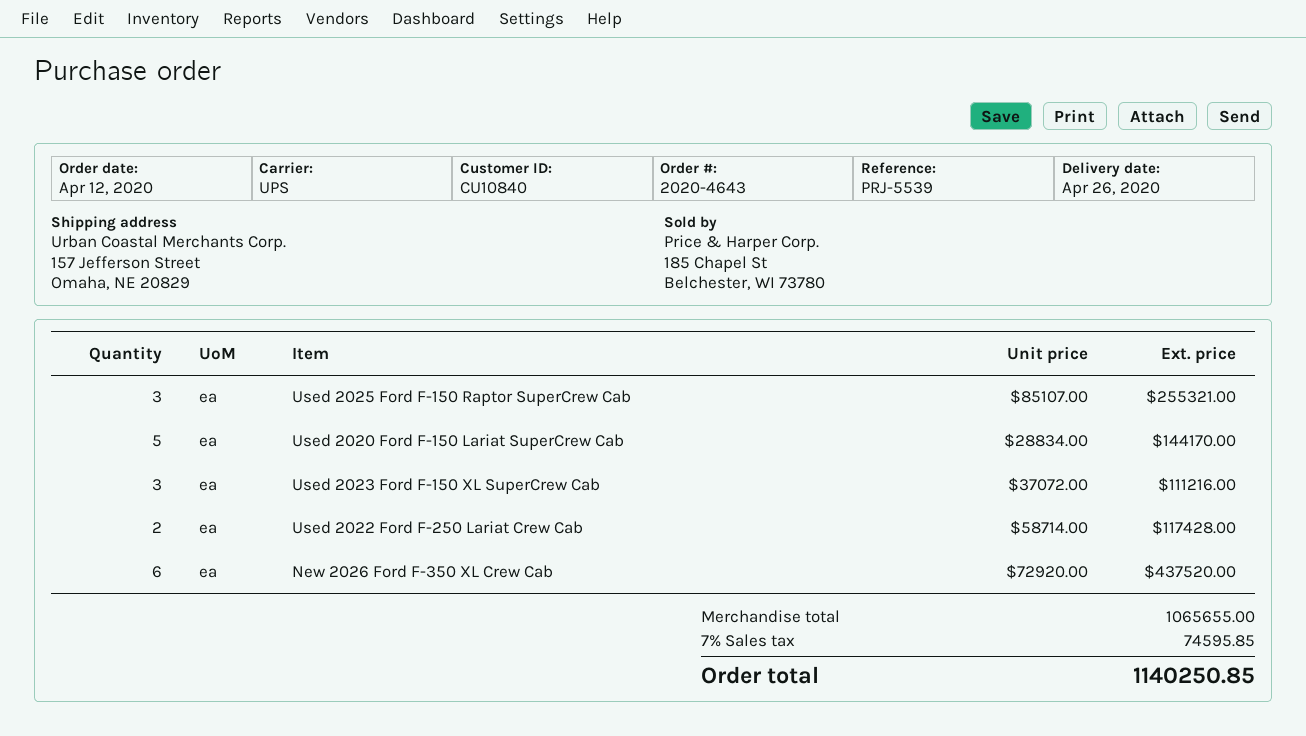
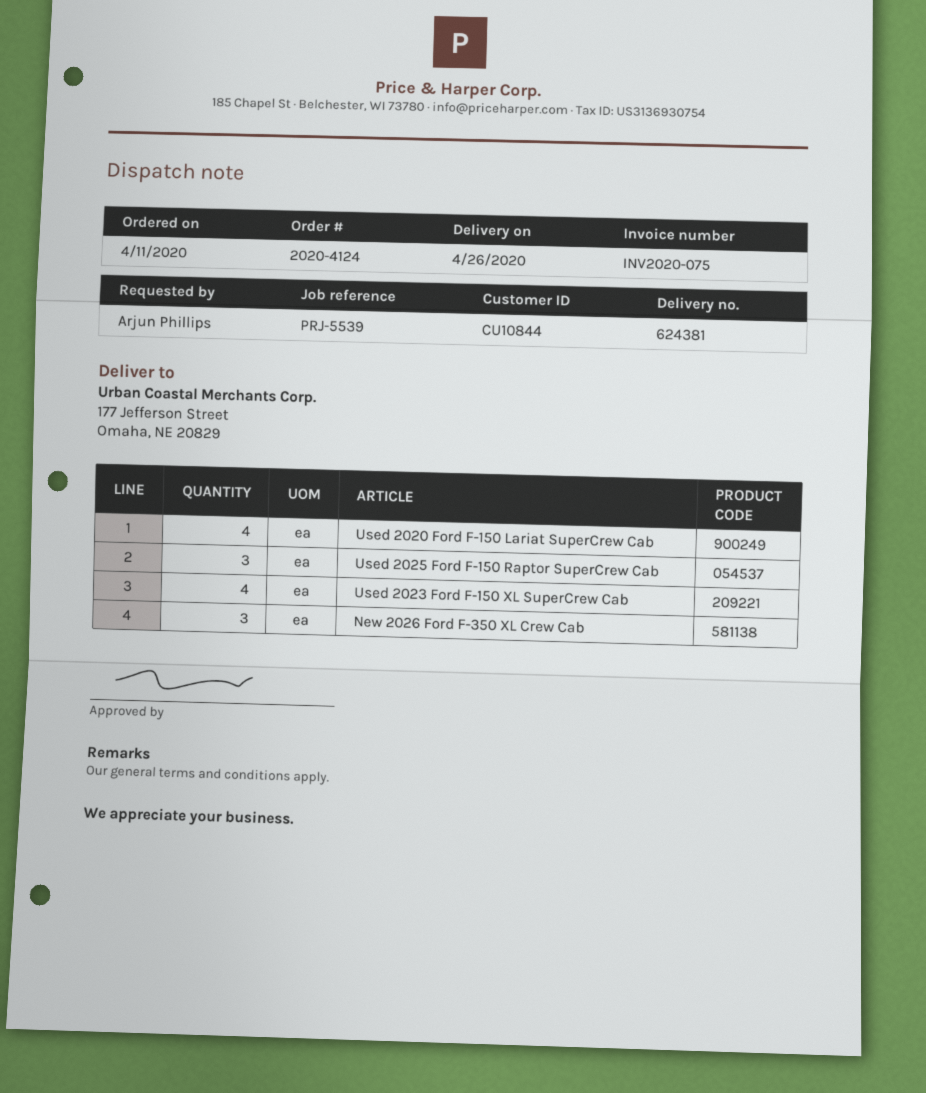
order number: 2020-4643 -> 2020-4124
order date: 2020-04-12 -> 2020-04-11
customer number: CU10840 -> CU10844
ship to: 157 Jefferson Street, Omaha, NE 20829 -> 177 Jefferson Street, Omaha, NE 20829
Used 2020 Ford F-150 Lariat SuperCrew Cab: 5 -> 4
Used 2023 Ford F-150 XL SuperCrew Cab: 3 -> 4
Used 2022 Ford F-250 Lariat Crew Cab: 2 -> none
New 2026 Ford F-350 XL Crew Cab: 6 -> 3

